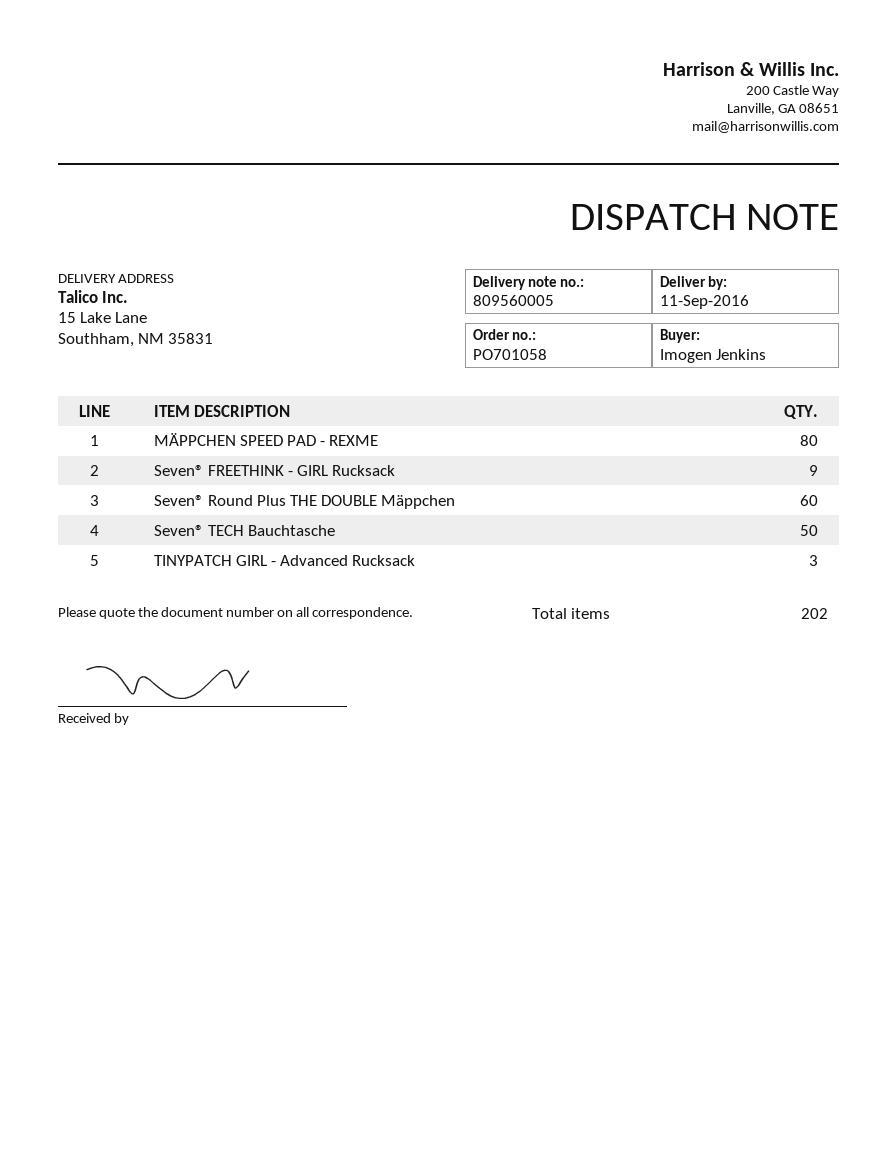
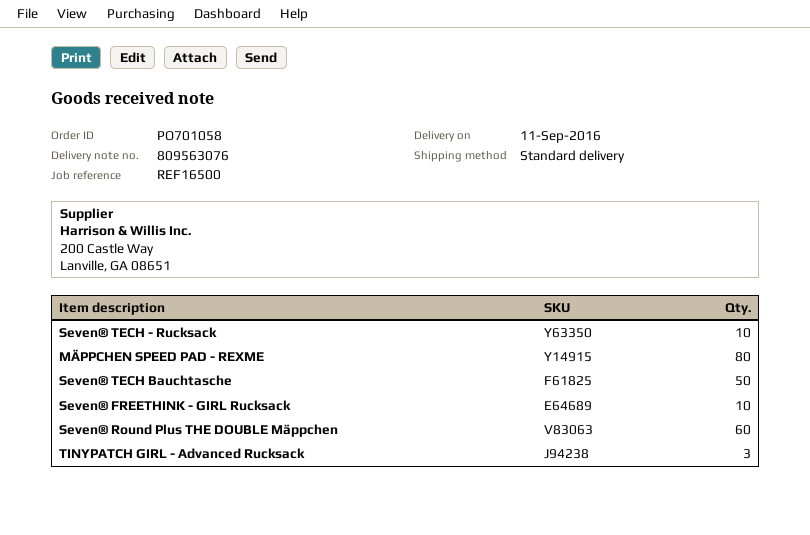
delivery note number: 809560005 -> 809563076
Seven® FREETHINK - GIRL Rucksack: 9 -> 10
Seven® TECH - Rucksack: none -> 10

